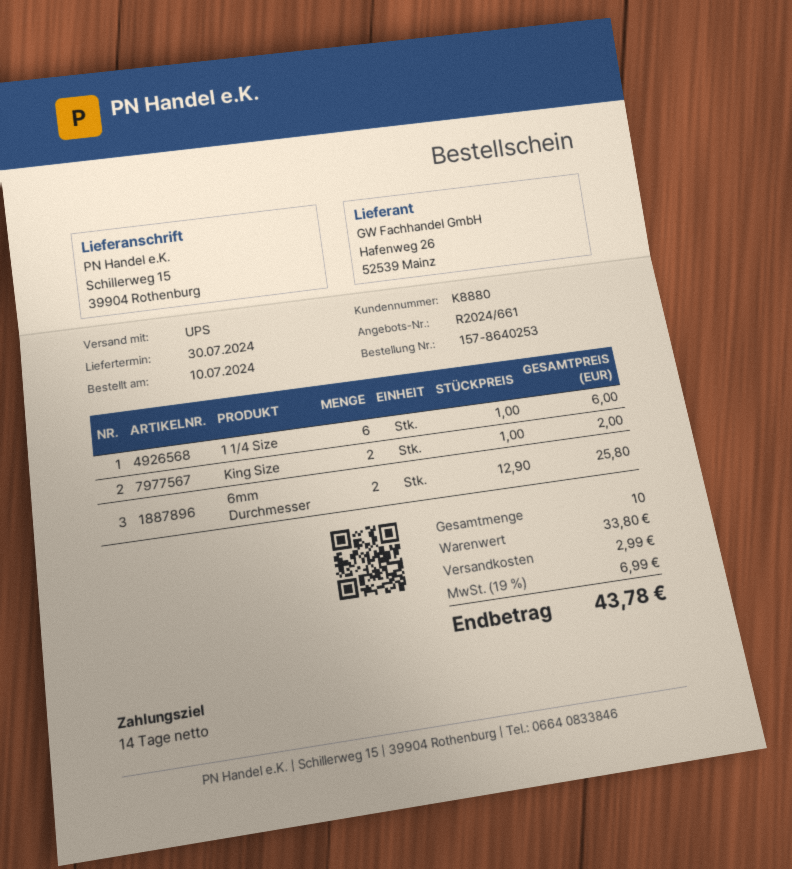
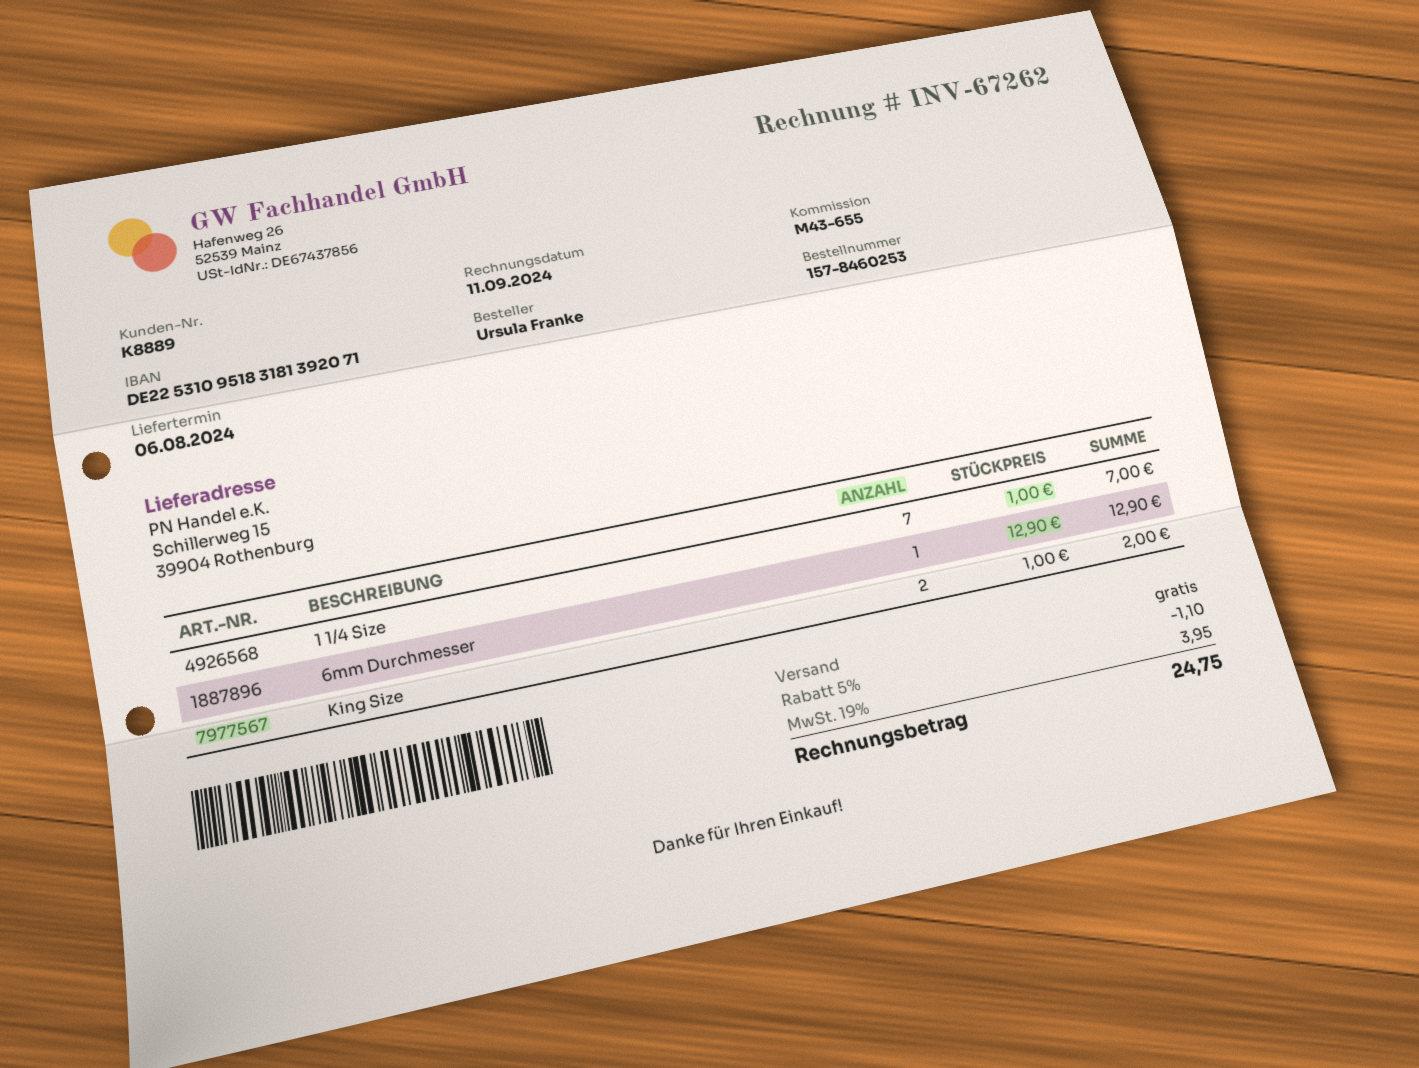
order number: 157-8640253 -> 157-8460253
delivery date: 2024-07-30 -> 2024-08-06
customer number: K8880 -> K8889
1 1/4 Size: 6 x 1.00 = 6.00 -> 7 x 1.00 = 7.00
6mm Durchmesser: 2 x 12.90 = 25.80 -> 1 x 12.90 = 12.90
discount: none -> 5% = 1.10
shipping: 2.99 -> 0.00
tax: 19% = 6.99 -> 19% = 3.95
total: 43.78 -> 24.75

